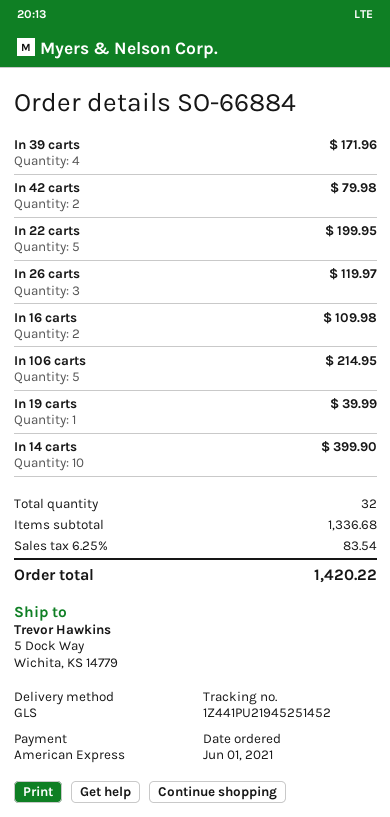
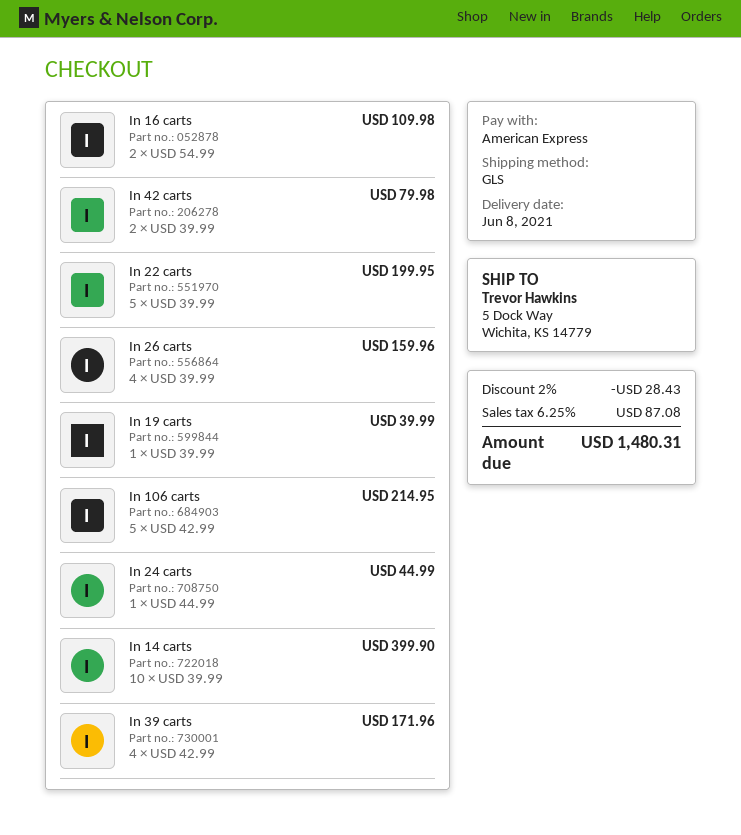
In 26 carts: 3 for 119.97 -> 4 for 159.96
In 24 carts: none -> 1 for 44.99
discount: none -> 2% = 28.43
tax: 6.25% = 83.54 -> 6.25% = 87.08
total: 1420.22 -> 1480.31

